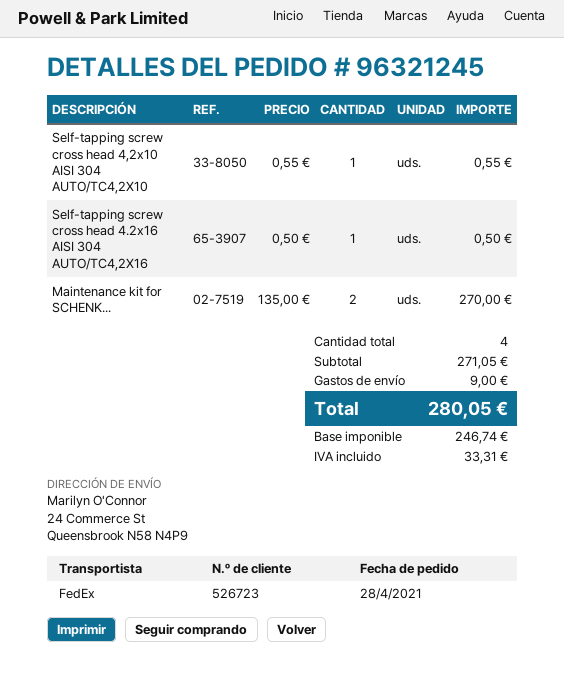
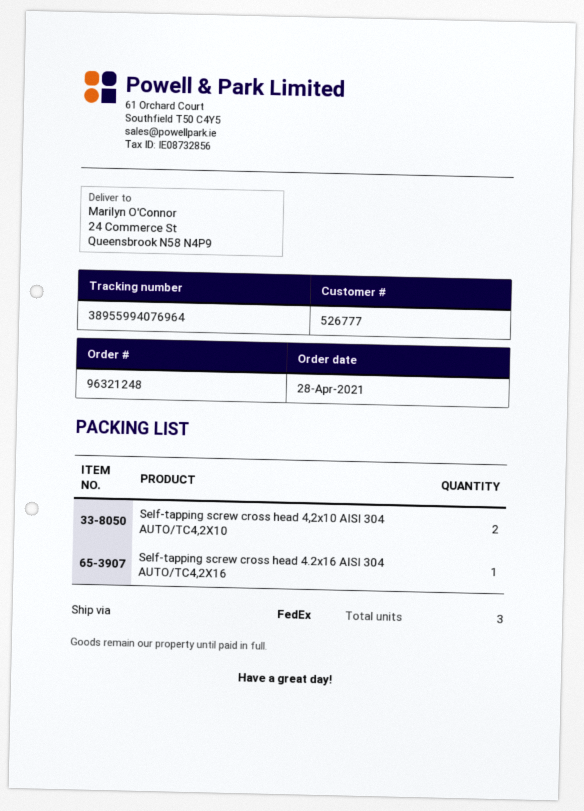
order number: 96321245 -> 96321248
customer number: 526723 -> 526777
Self-tapping screw cross head 4,2x10 AISI 304 AUTO/TC4,2X10: 1 -> 2
Maintenance kit for SCHENK...: 2 -> none
total quantity: 4 -> 3

